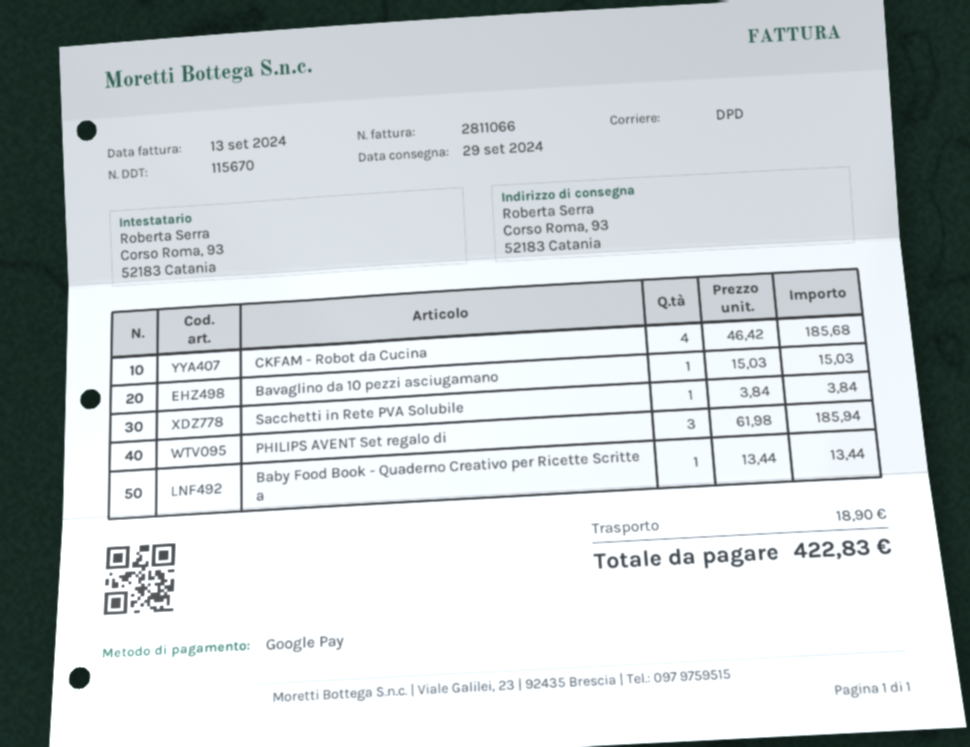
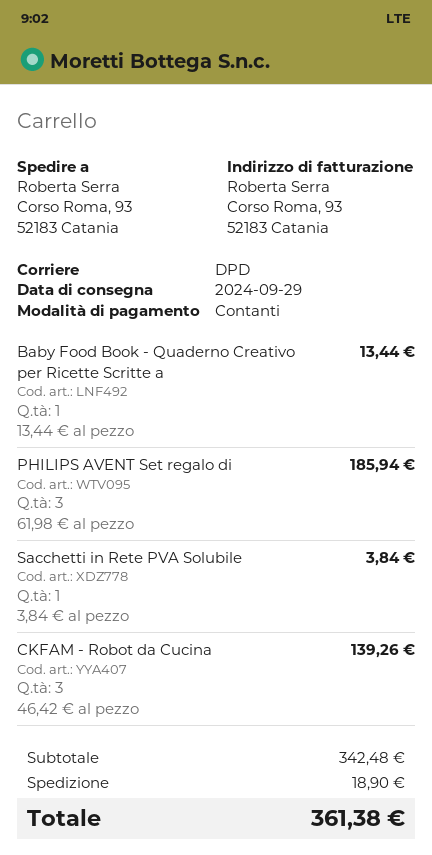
payment method: Google Pay -> cash
CKFAM - Robot da Cucina: 4 x 46.42 = 185.68 -> 3 x 46.42 = 139.26
Bavaglino da 10 pezzi asciugamano: 1 x 15.03 = 15.03 -> none
total: 422.83 -> 361.38

